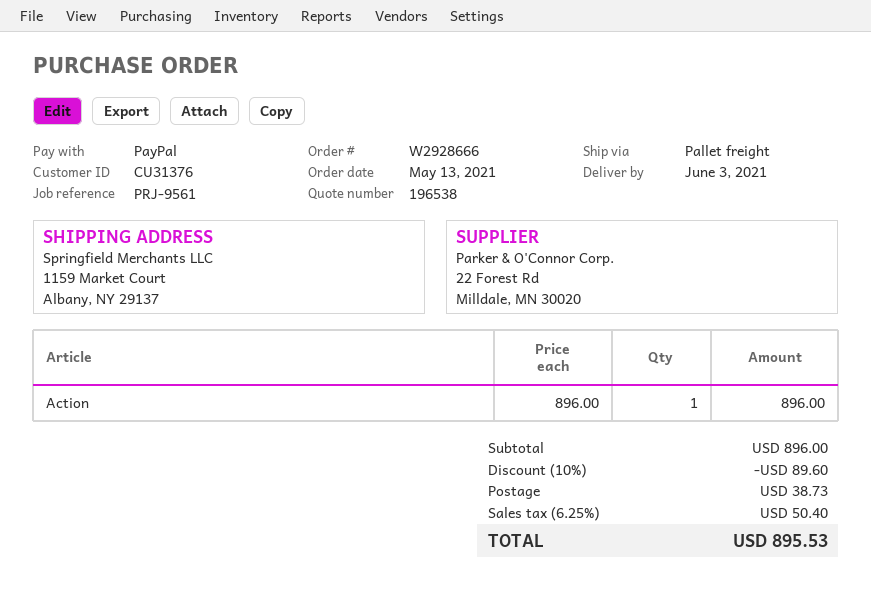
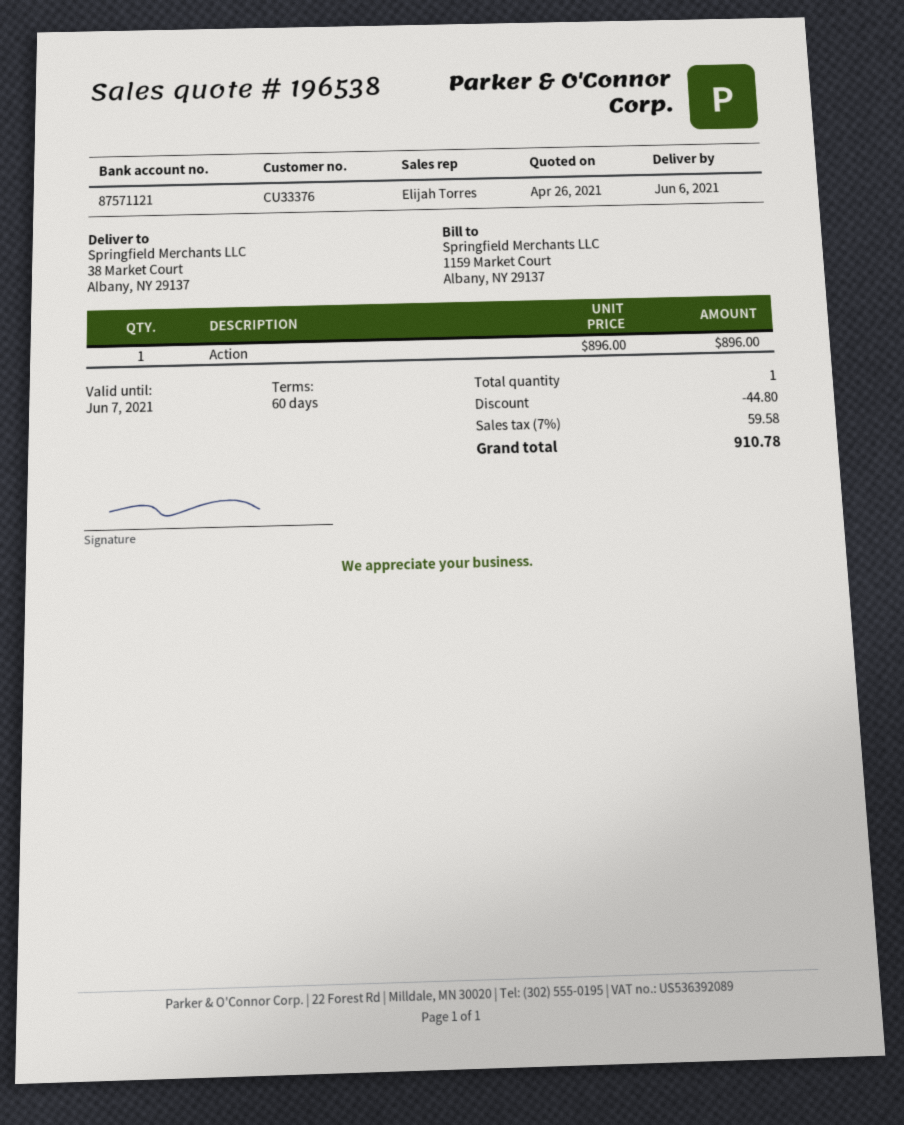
delivery date: 2021-06-03 -> 2021-06-06
customer number: CU31376 -> CU33376
ship to: 1159 Market Court, Albany, NY 29137 -> 38 Market Court, Albany, NY 29137
discount: 89.60 -> 44.80
shipping: 38.73 -> none
tax: 6.25% = 50.40 -> 7% = 59.58
total: 895.53 -> 910.78

